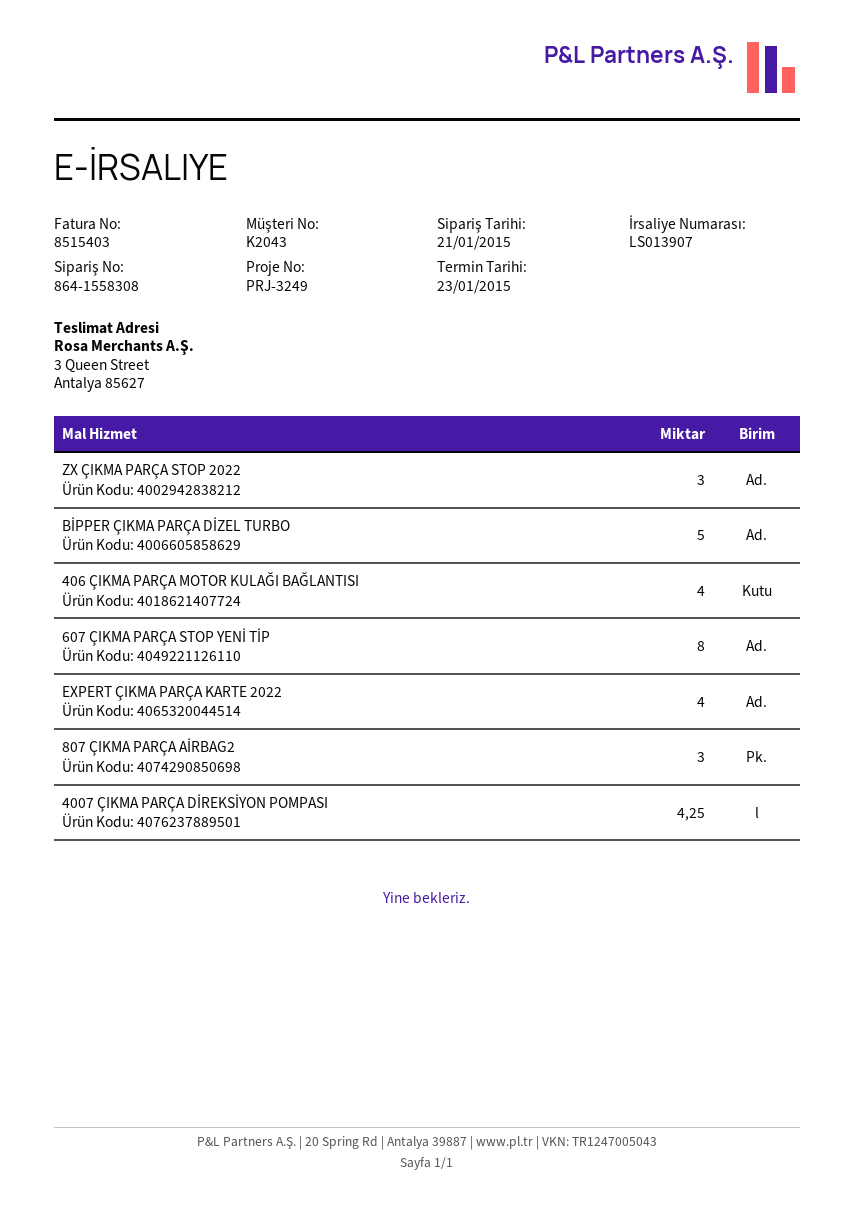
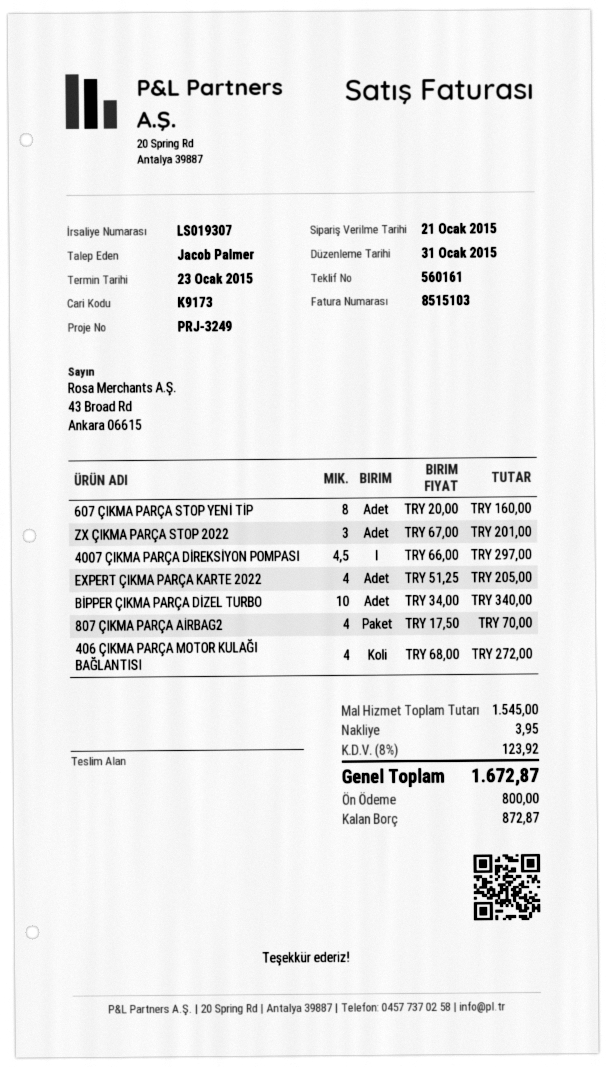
delivery note number: LS013907 -> LS019307
invoice number: 8515403 -> 8515103
customer number: K2043 -> K9173
BİPPER ÇIKMA PARÇA DİZEL TURBO: 5 -> 10
807 ÇIKMA PARÇA AİRBAG2: 3 -> 4
4007 ÇIKMA PARÇA DİREKSİYON POMPASI: 4.25 -> 4.5

